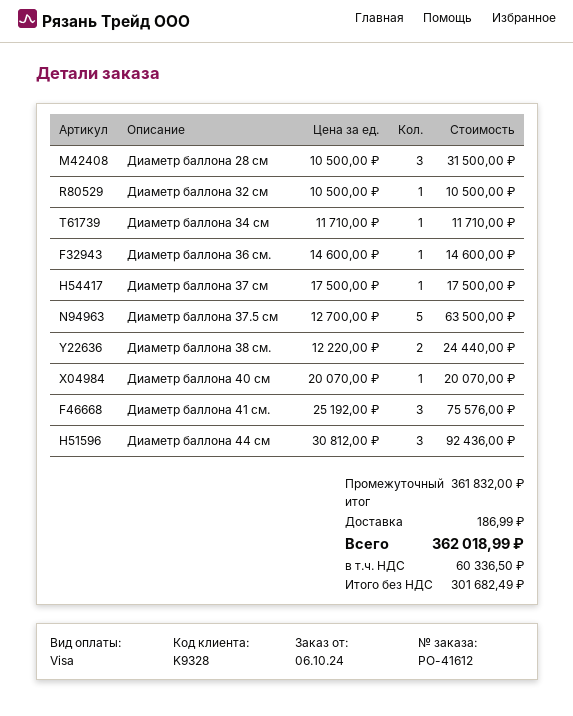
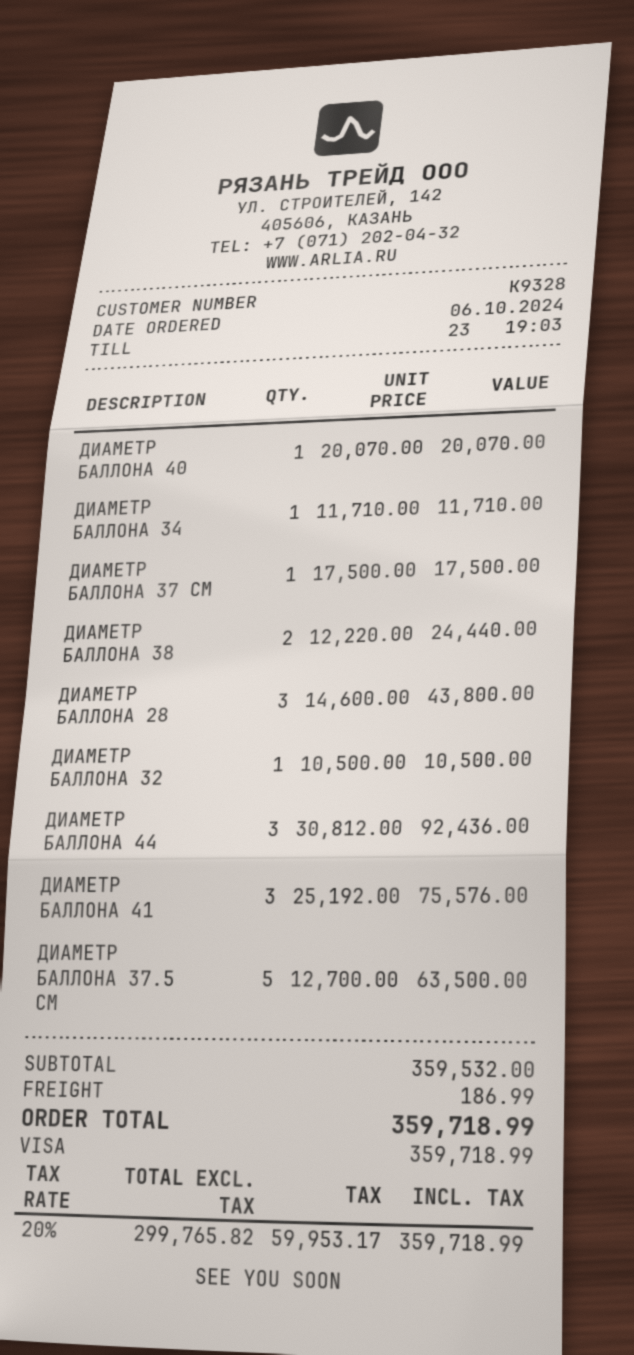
Диаметр баллона 28 см: 3 x 10500.00 = 31500.00 -> 3 x 14600.00 = 43800.00
Диаметр баллона 36 см.: 1 x 14600.00 = 14600.00 -> none
subtotal: 361832.00 -> 359532.00
net: 301682.49 -> 299765.82
tax: 60336.50 -> 59953.17
total: 362018.99 -> 359718.99

